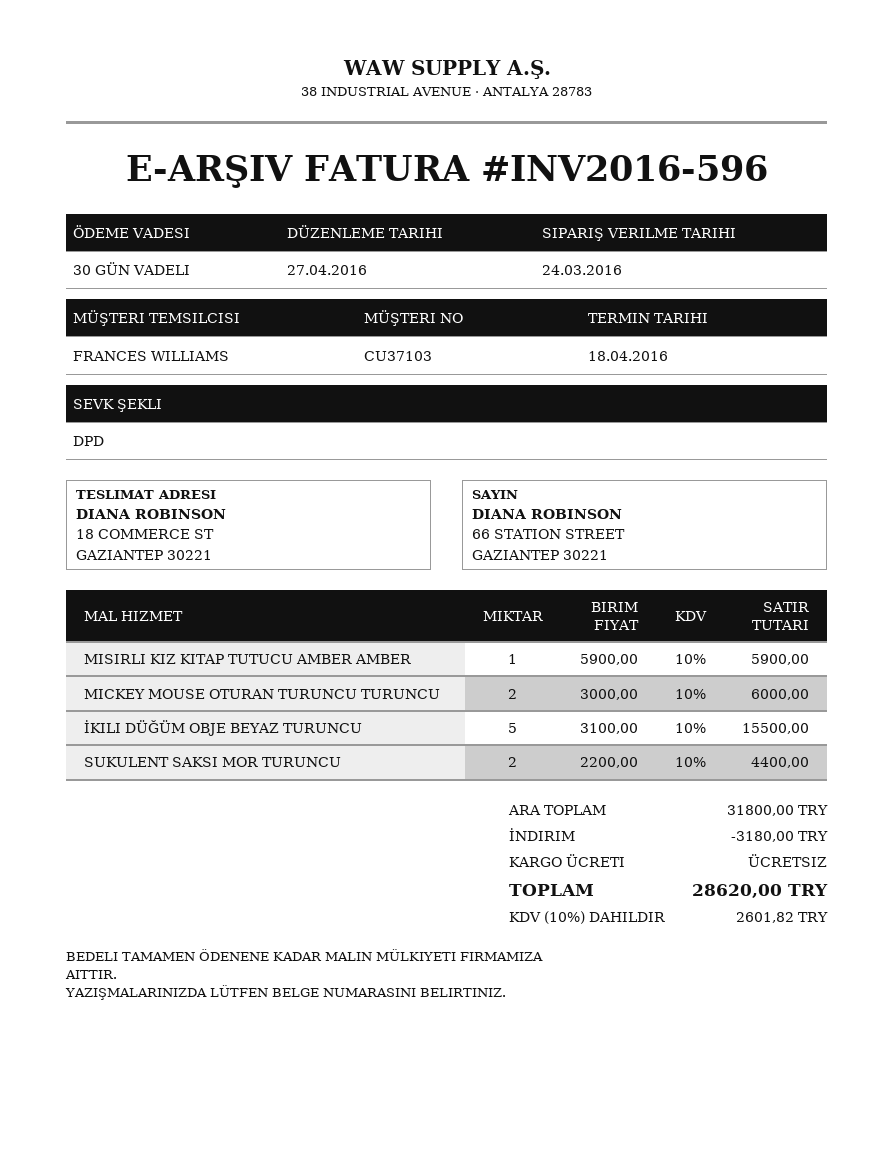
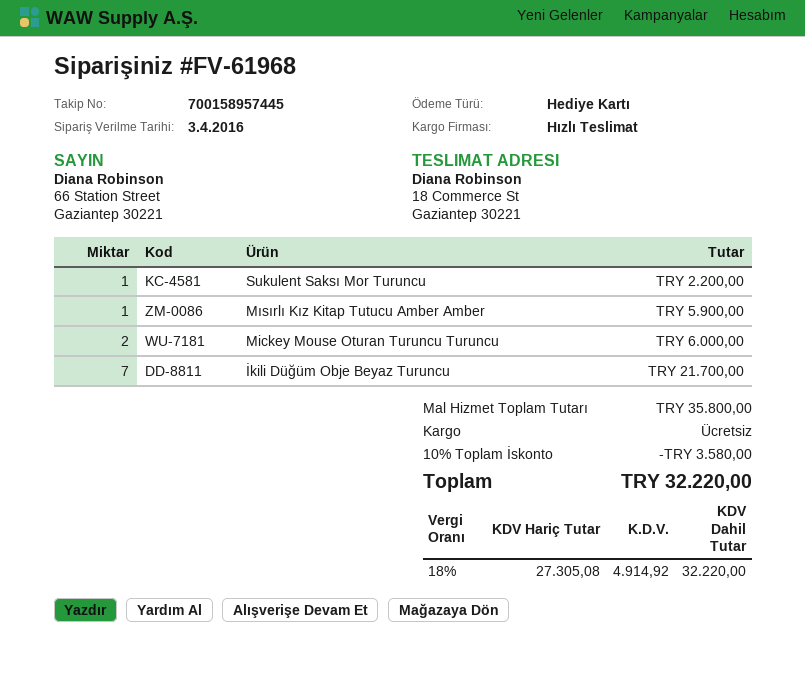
order date: 2016-03-24 -> 2016-04-03
shipping method: DPD -> express
İKILI DÜĞÜM OBJE BEYAZ TURUNCU: 5 for 15500.00 -> 7 for 21700.00
SUKULENT SAKSI MOR TURUNCU: 2 for 4400.00 -> 1 for 2200.00
subtotal: 31800.00 -> 35800.00
discount: 3180.00 -> 3580.00
tax: 10% = 2601.82 -> 18% = 4914.92
total: 28620.00 -> 32220.00

